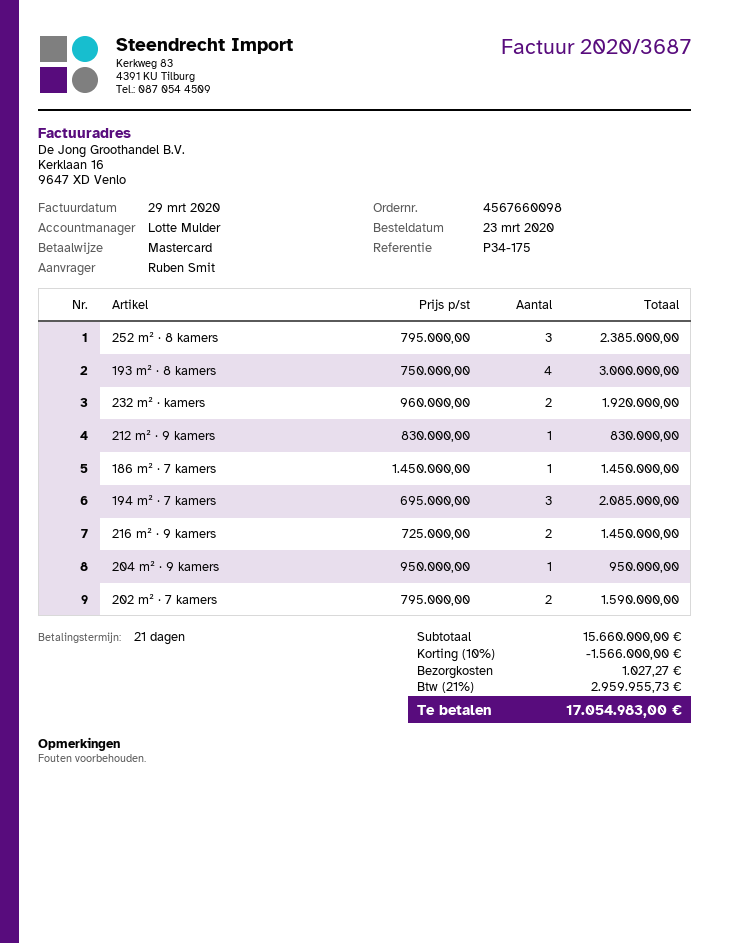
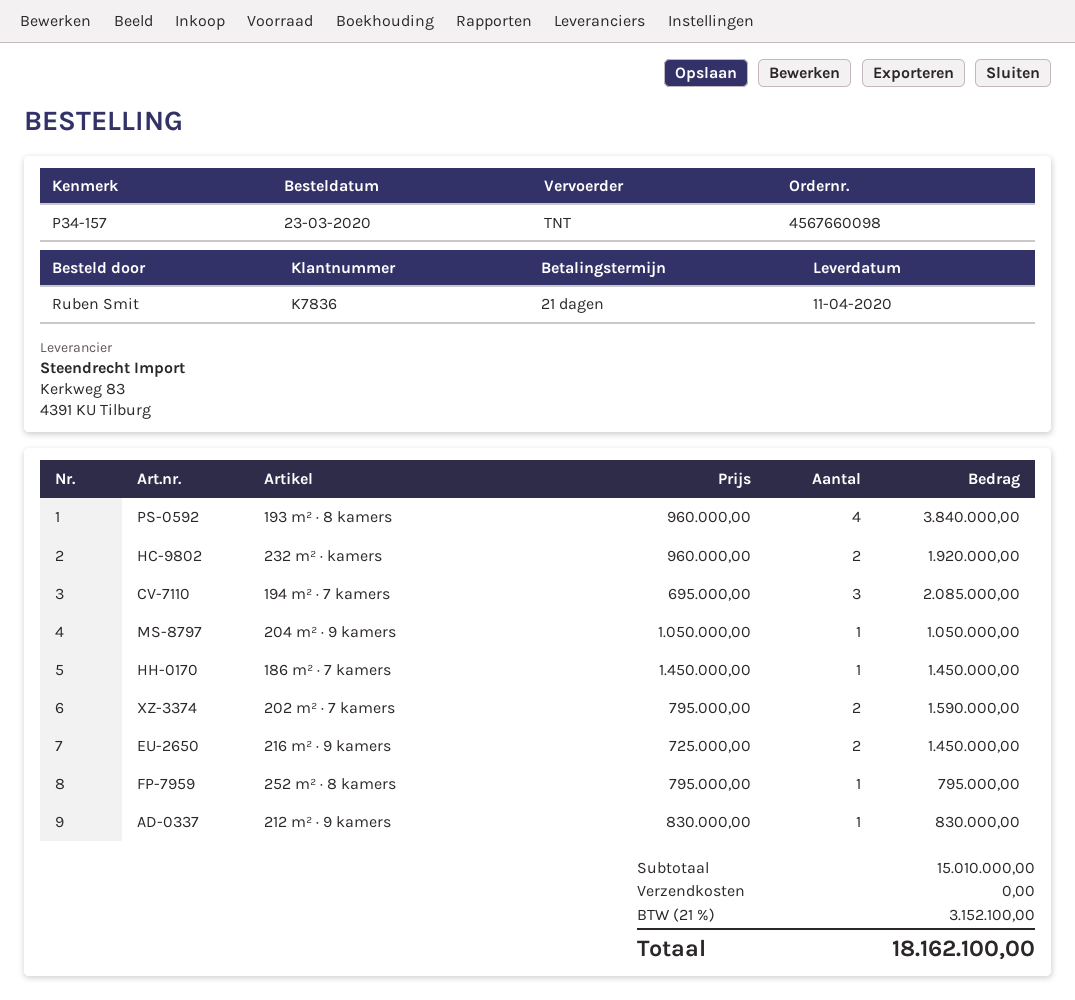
reference: P34-175 -> P34-157
252 m² · 8 kamers: 3 x 795000.00 = 2385000.00 -> 1 x 795000.00 = 795000.00
193 m² · 8 kamers: 4 x 750000.00 = 3000000.00 -> 4 x 960000.00 = 3840000.00
204 m² · 9 kamers: 1 x 950000.00 = 950000.00 -> 1 x 1050000.00 = 1050000.00
subtotal: 15660000.00 -> 15010000.00
discount: 10% = 1566000.00 -> none
shipping: 1027.27 -> 0.00
tax: 21% = 2959955.73 -> 21% = 3152100.00
total: 17054983.00 -> 18162100.00

